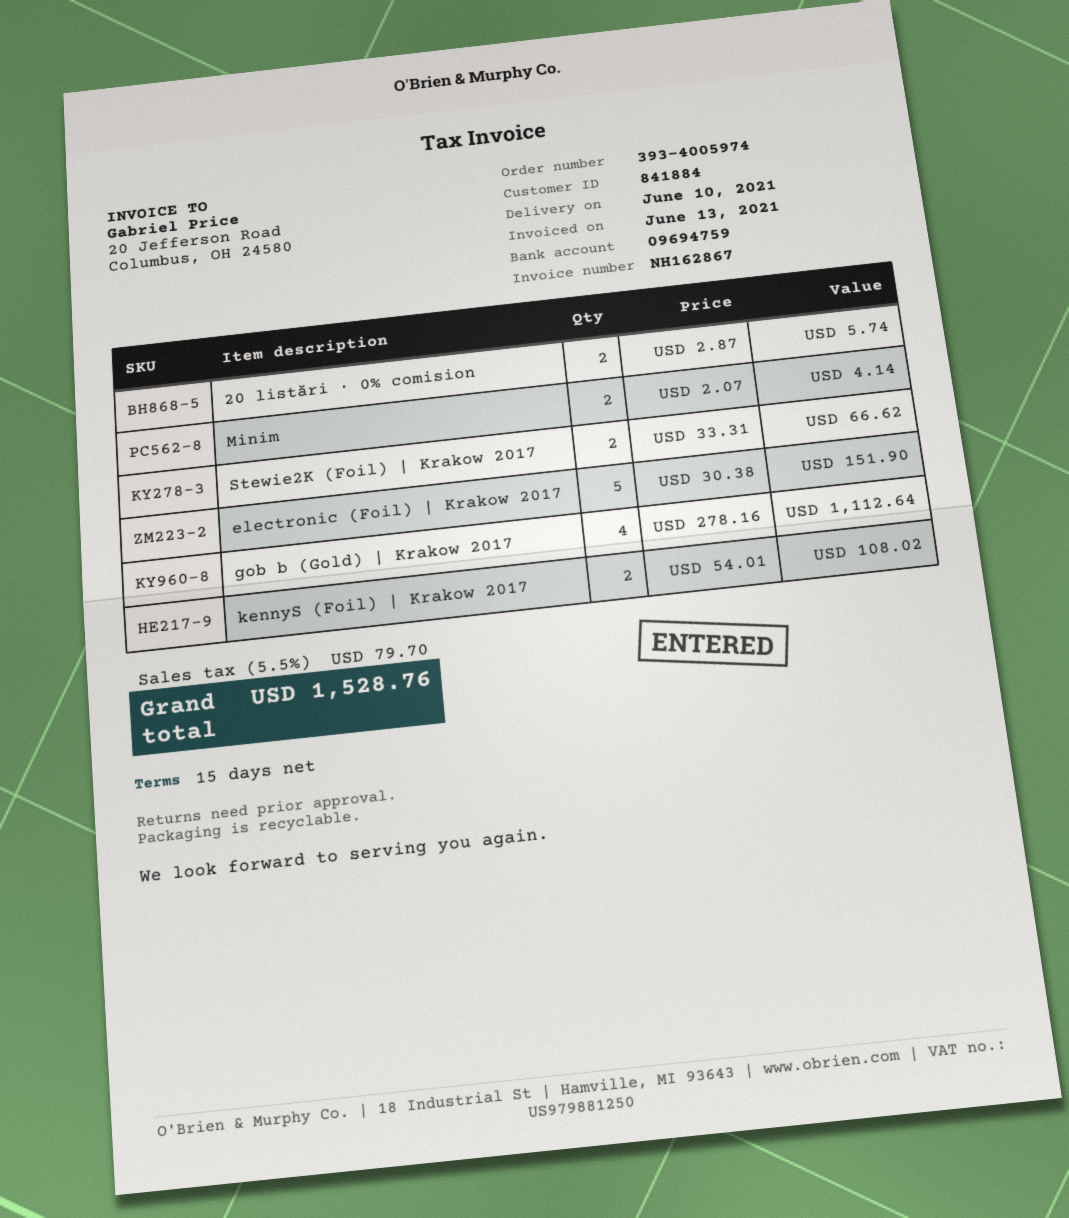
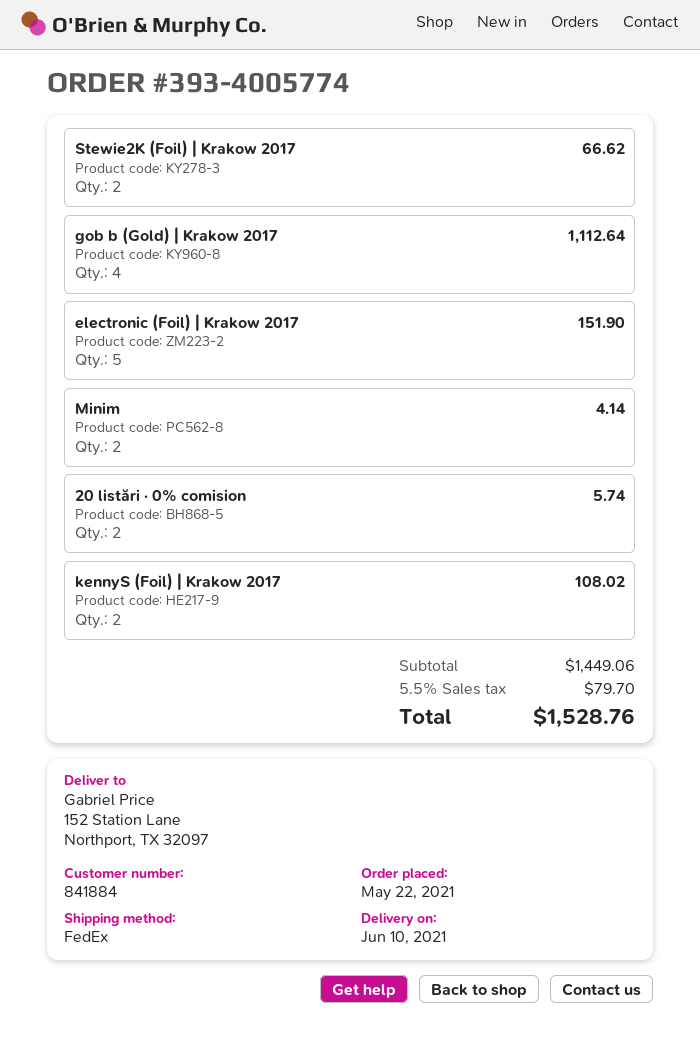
order number: 393-4005974 -> 393-4005774

